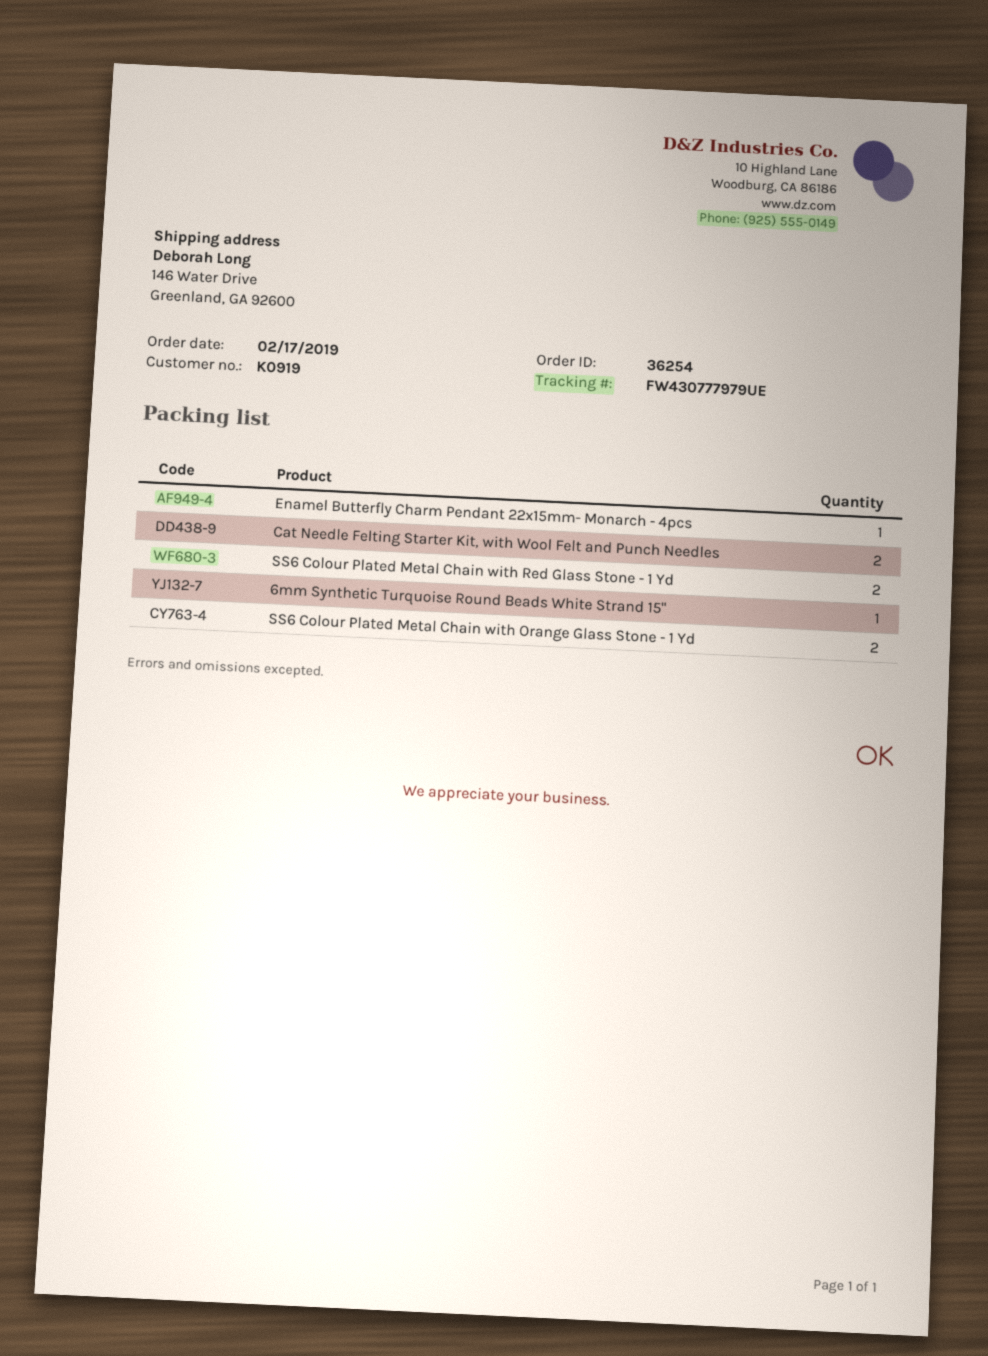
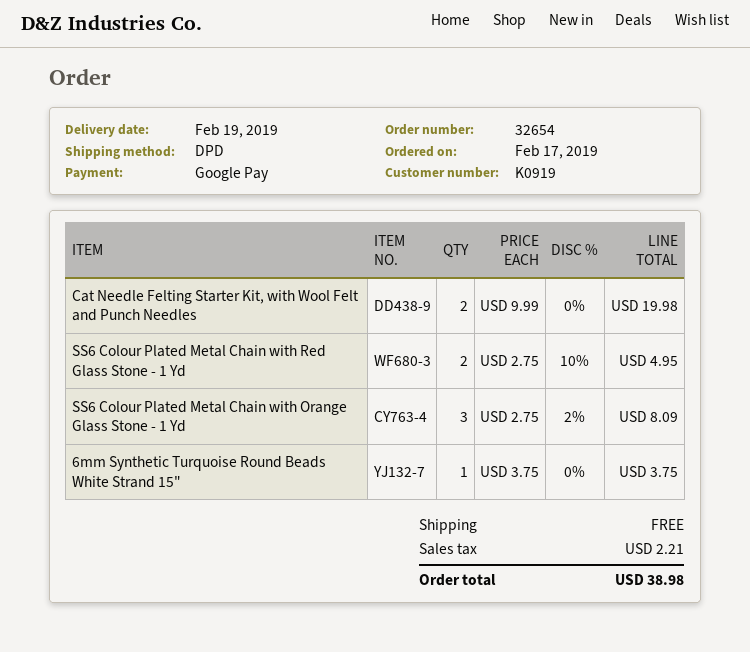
order number: 36254 -> 32654
Enamel Butterfly Charm Pendant 22x15mm- Monarch - 4pcs: 1 -> none
SS6 Colour Plated Metal Chain with Orange Glass Stone - 1 Yd: 2 -> 3

